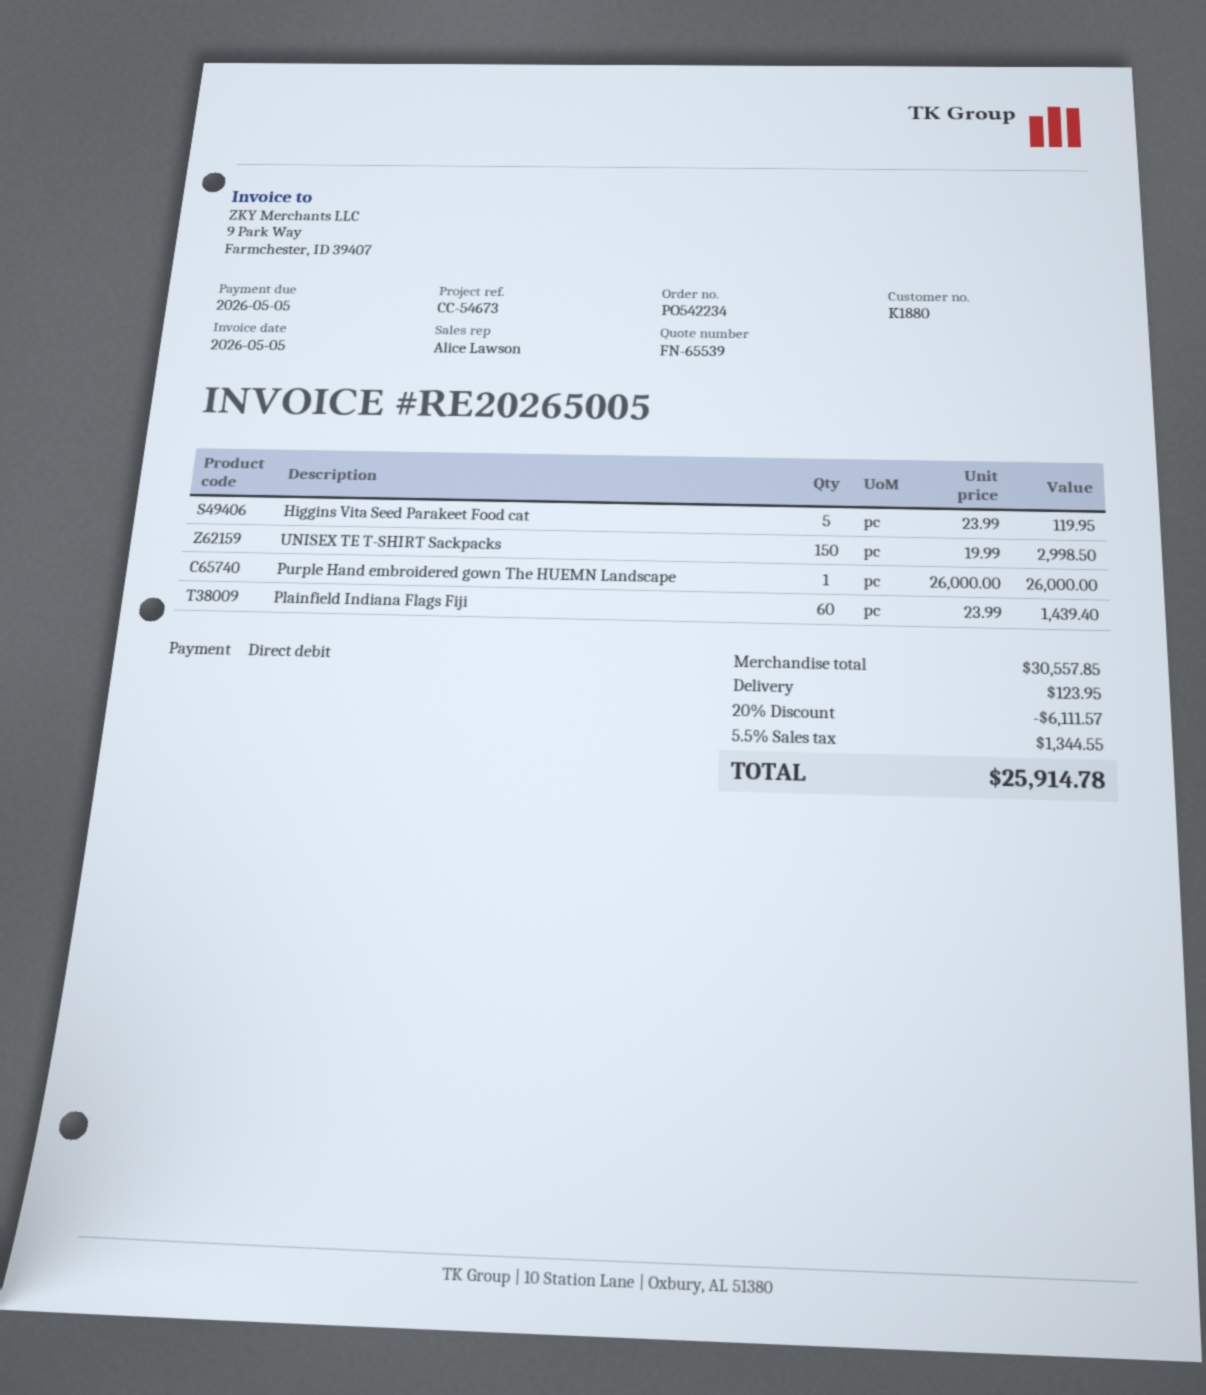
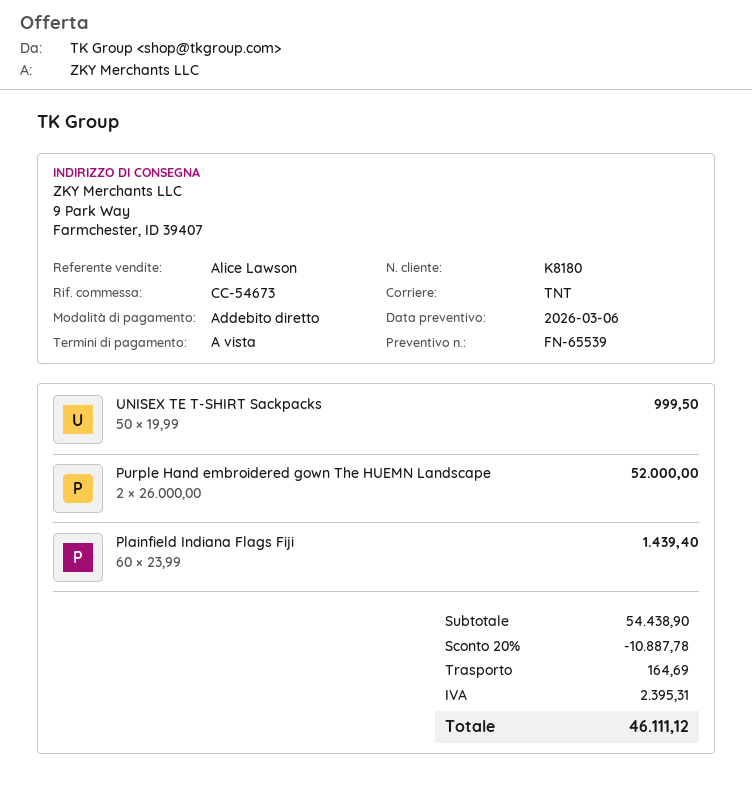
customer number: K1880 -> K8180
Higgins Vita Seed Parakeet Food cat: 5 x 23.99 = 119.95 -> none
UNISEX TE T-SHIRT Sackpacks: 150 x 19.99 = 2998.50 -> 50 x 19.99 = 999.50
Purple Hand embroidered gown The HUEMN Landscape: 1 x 26000.00 = 26000.00 -> 2 x 26000.00 = 52000.00
subtotal: 30557.85 -> 54438.90
discount: 20% = 6111.57 -> 20% = 10887.78
shipping: 123.95 -> 164.69
tax: 1344.55 -> 2395.31
total: 25914.78 -> 46111.12

